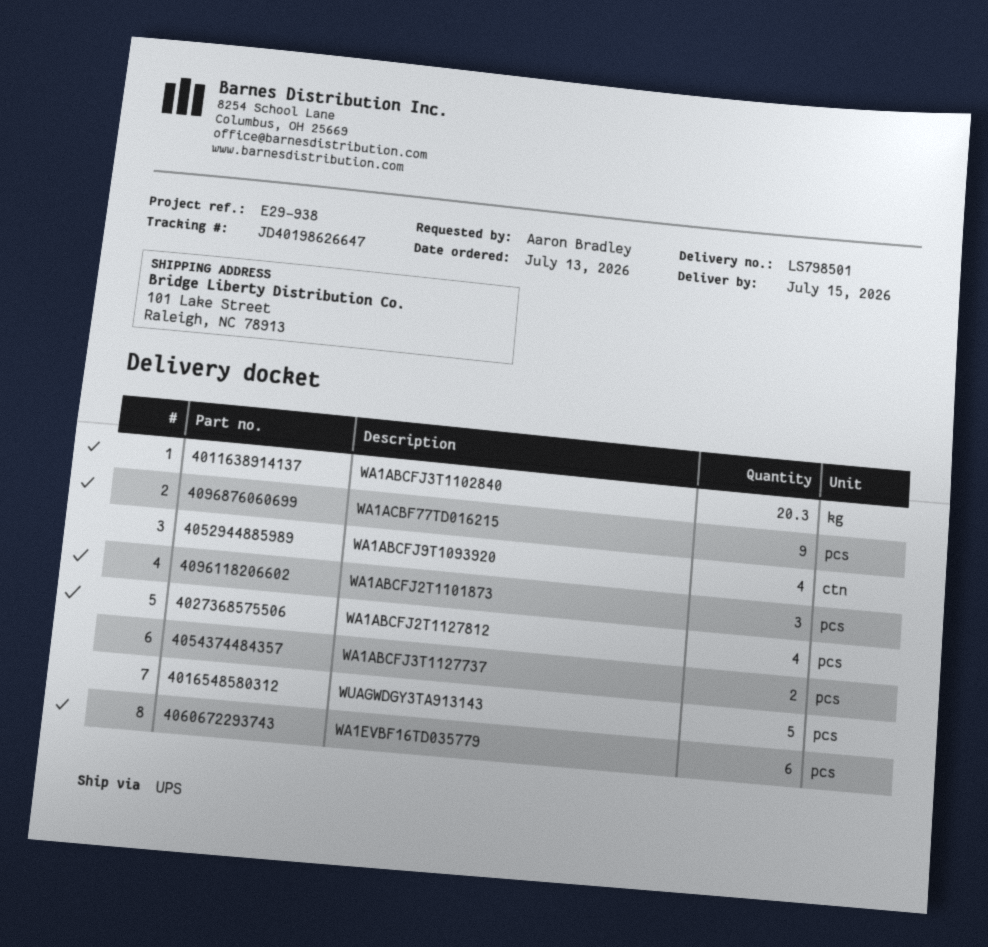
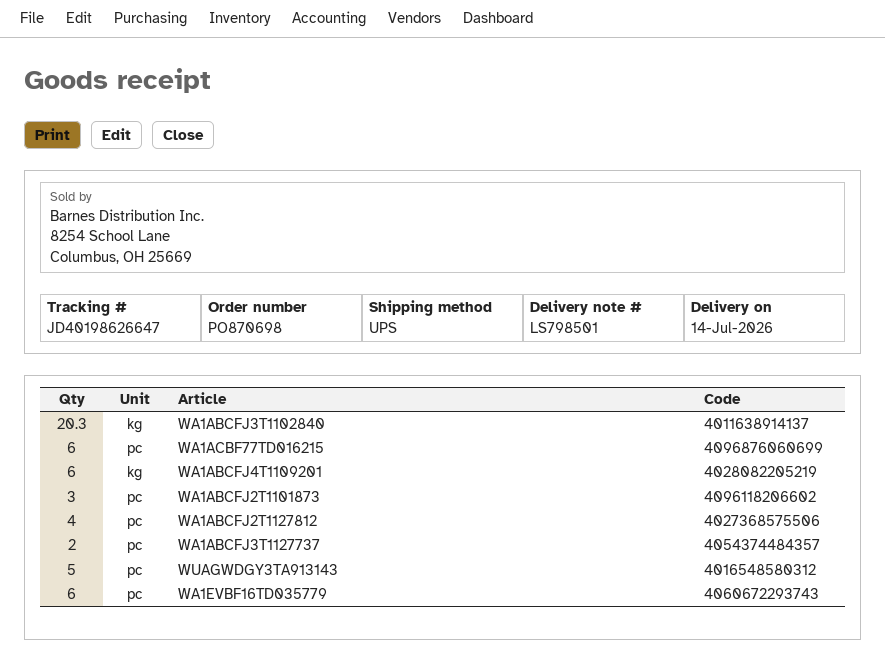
delivery date: 2026-07-15 -> 2026-07-14
WA1ACBF77TD016215: 9 -> 6
WA1ABCFJ9T1093920: 4 -> none
WA1ABCFJ4T1109201: none -> 6

